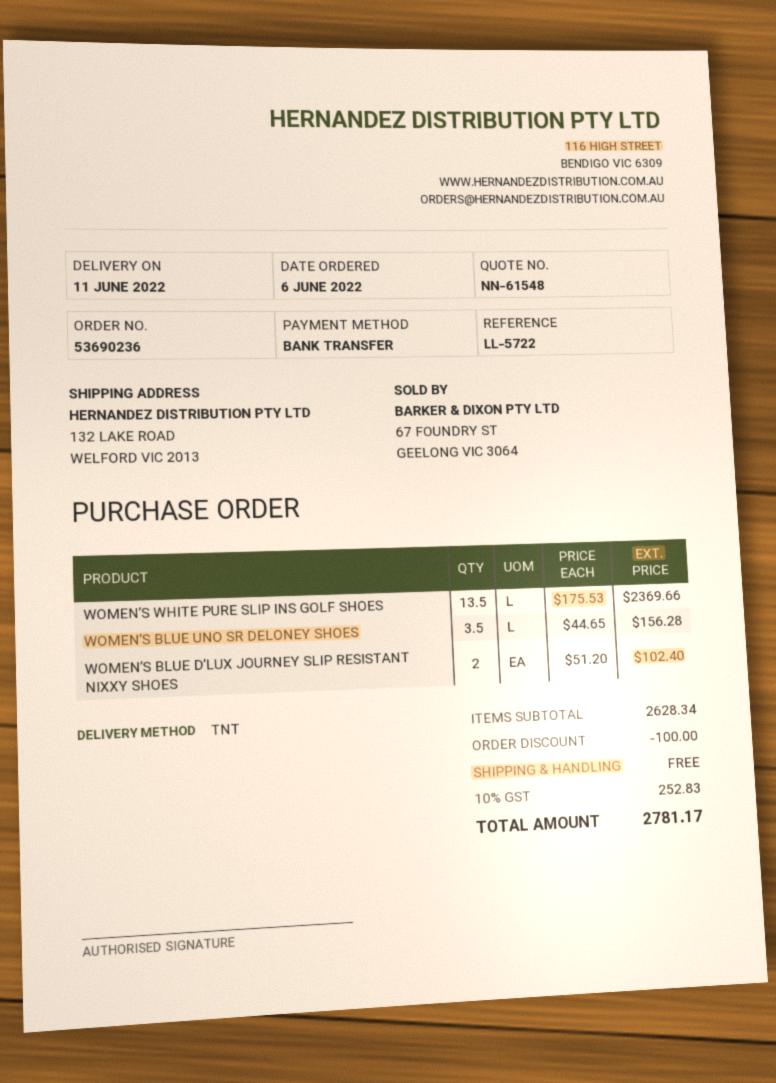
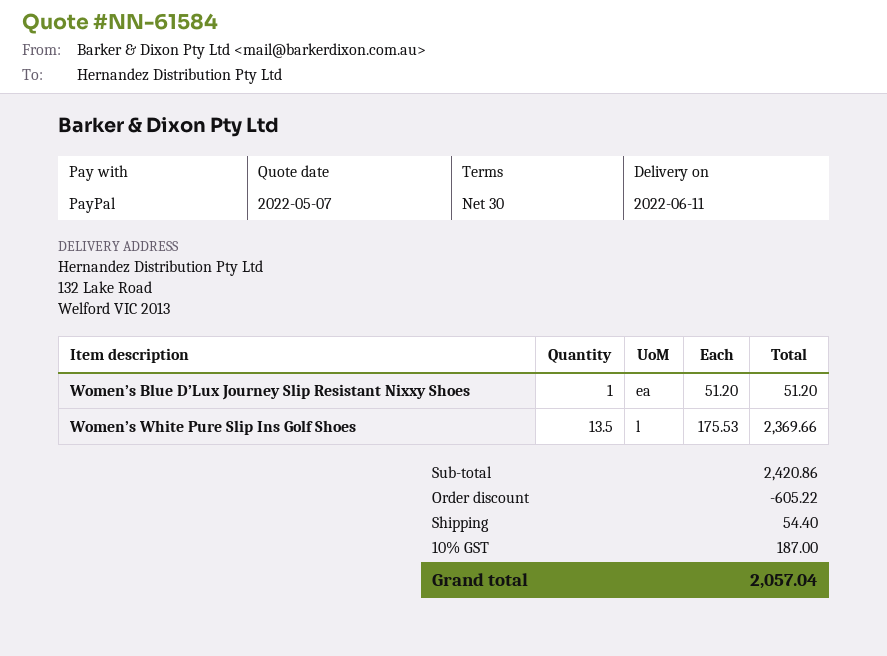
quote number: NN-61548 -> NN-61584
payment method: bank transfer -> PayPal
WOMEN’S BLUE UNO SR DELONEY SHOES: 3.5 x 44.65 = 156.28 -> none
WOMEN’S BLUE D’LUX JOURNEY SLIP RESISTANT NIXXY SHOES: 2 x 51.20 = 102.40 -> 1 x 51.20 = 51.20
subtotal: 2628.34 -> 2420.86
discount: 100.00 -> 605.22
shipping: 0.00 -> 54.40
tax: 10% = 252.83 -> 10% = 187.00
total: 2781.17 -> 2057.04

